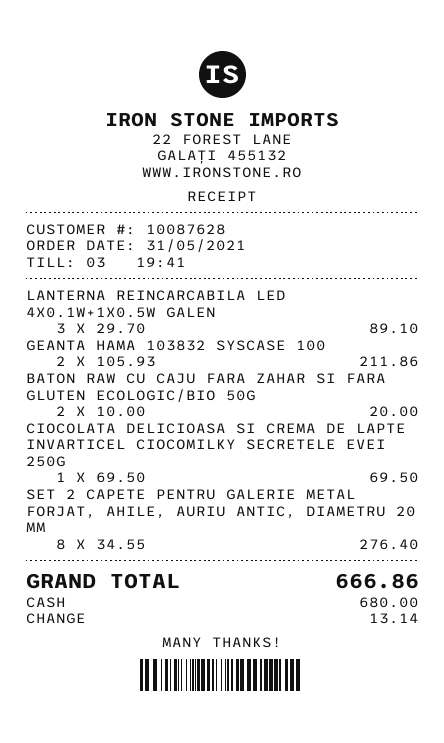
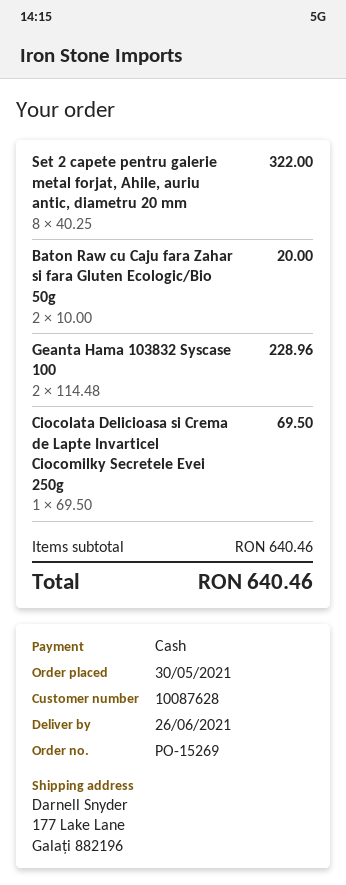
order date: 2021-05-31 -> 2021-05-30
LANTERNA REINCARCABILA LED 4X0.1W+1X0.5W GALEN: 3 x 29.70 = 89.10 -> none
GEANTA HAMA 103832 SYSCASE 100: 2 x 105.93 = 211.86 -> 2 x 114.48 = 228.96
SET 2 CAPETE PENTRU GALERIE METAL FORJAT, AHILE, AURIU ANTIC, DIAMETRU 20 MM: 8 x 34.55 = 276.40 -> 8 x 40.25 = 322.00
total: 666.86 -> 640.46

